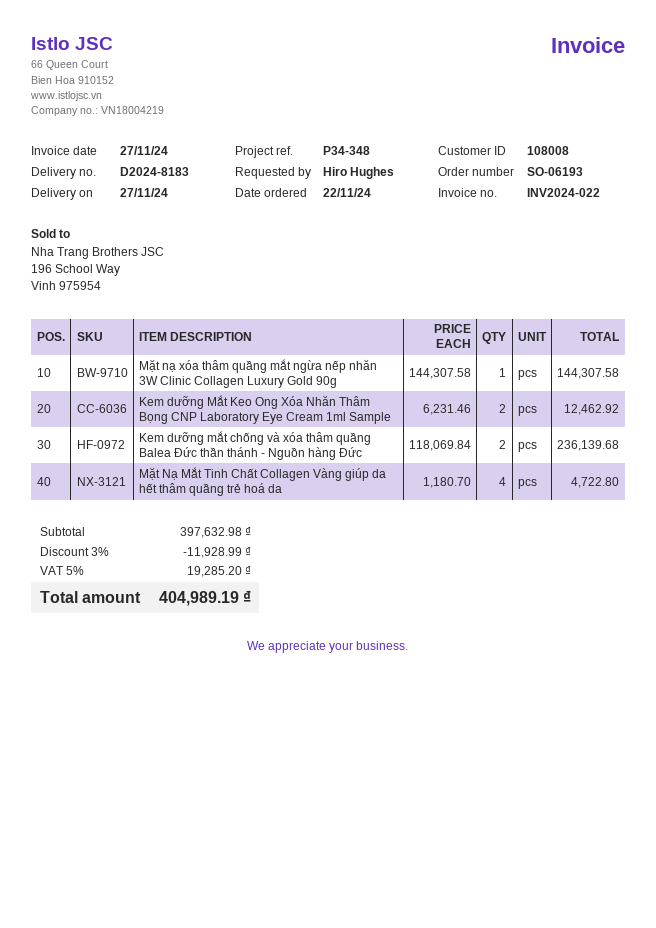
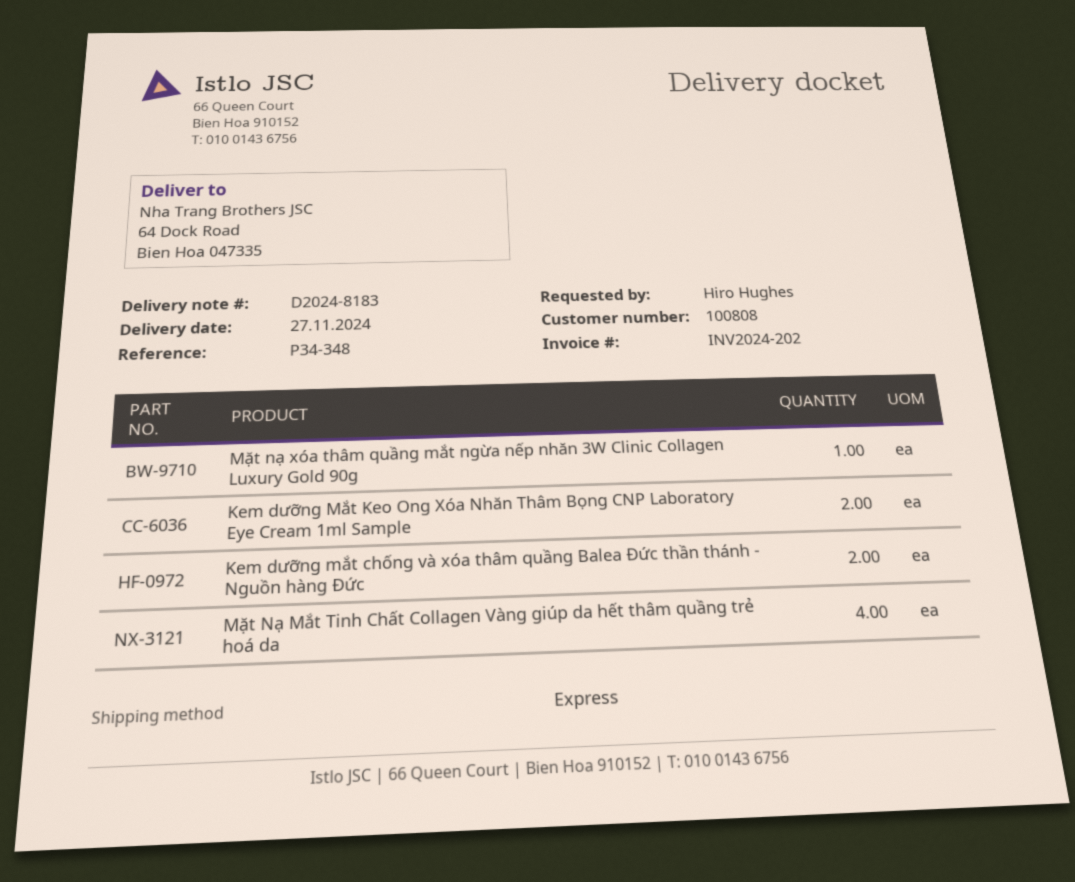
invoice number: INV2024-022 -> INV2024-202
customer number: 108008 -> 100808

